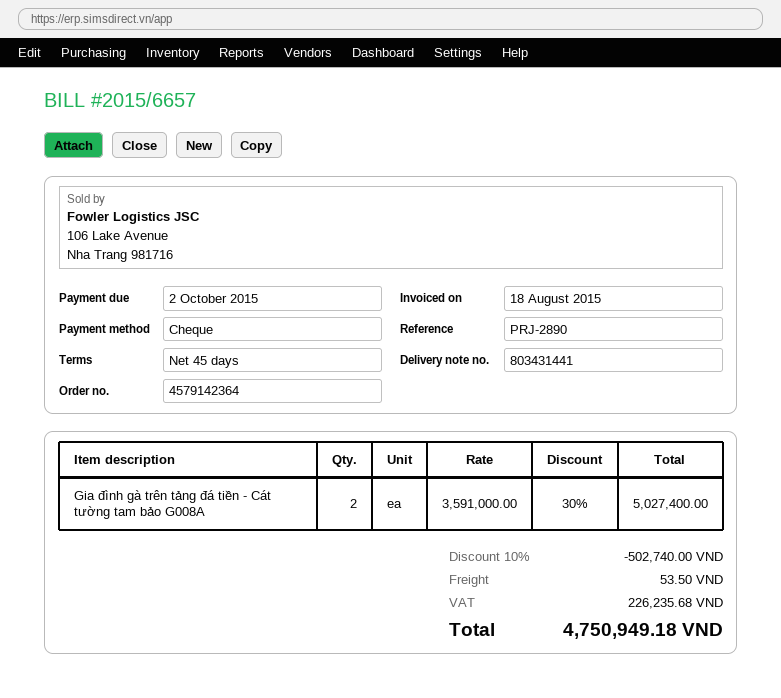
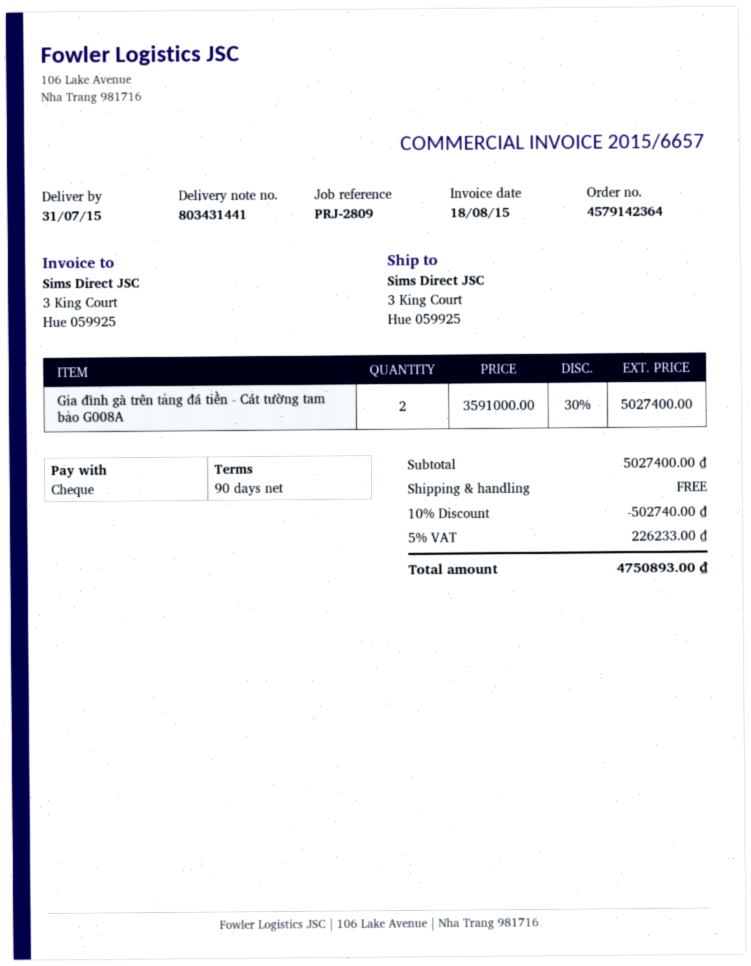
payment terms: 45 days -> 90 days
reference: PRJ-2890 -> PRJ-2809
shipping: 53.50 -> 0.00
tax: 226235.68 -> 226233.00
total: 4750949.18 -> 4750893.00

